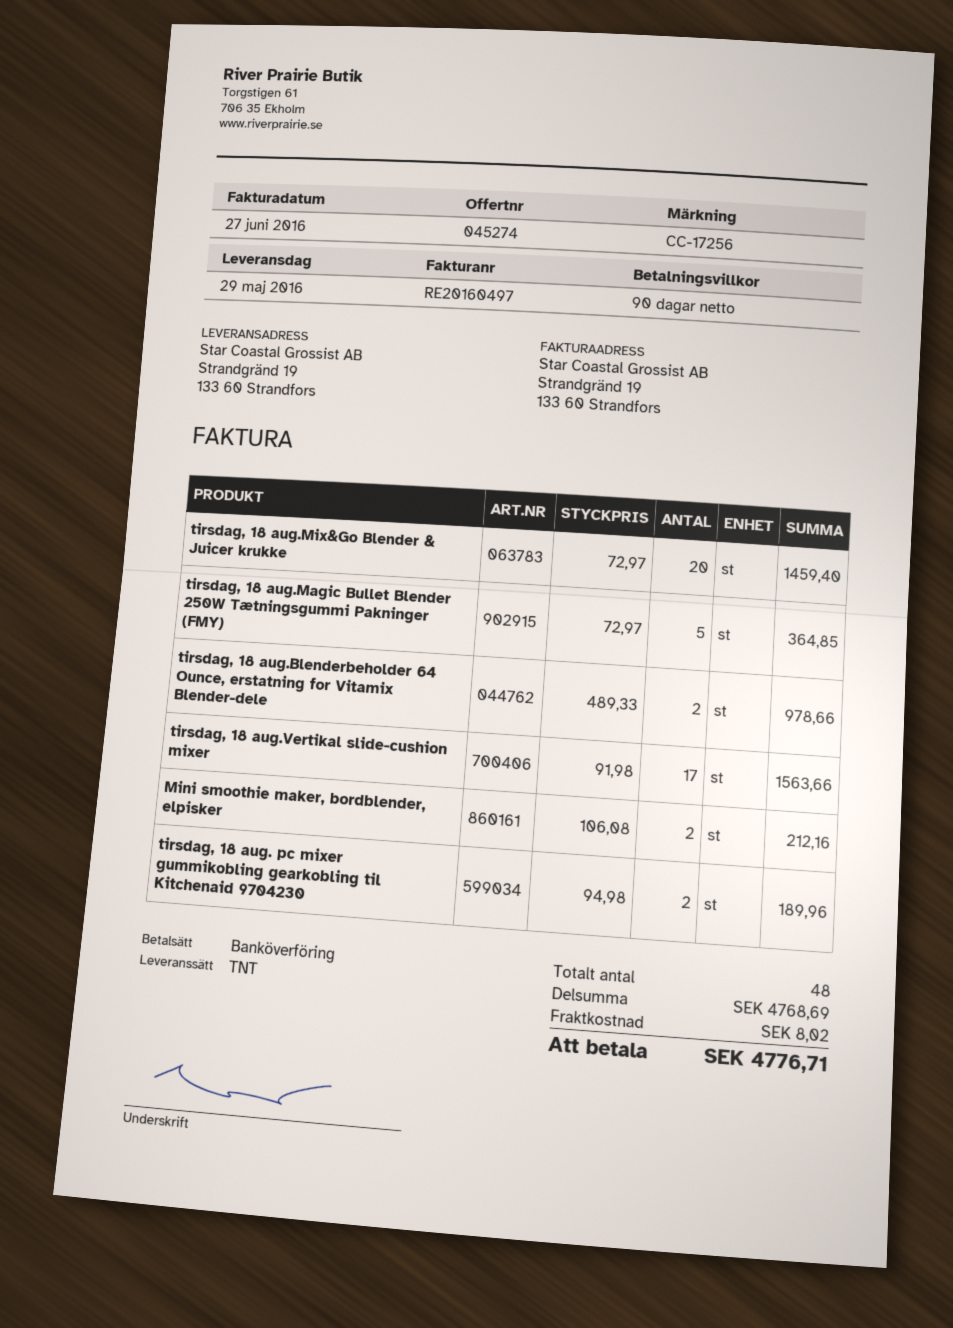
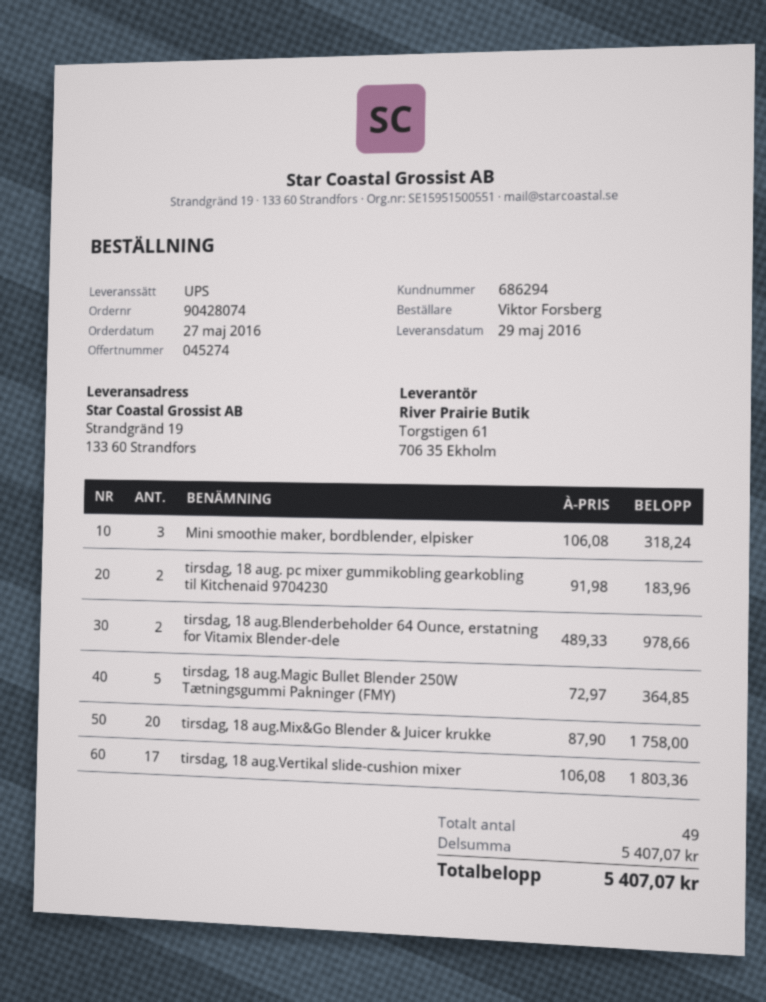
shipping method: TNT -> UPS
tirsdag, 18 aug.Mix&Go Blender & Juicer krukke: 20 x 72.97 = 1459.40 -> 20 x 87.90 = 1758.00
tirsdag, 18 aug.Vertikal slide-cushion mixer: 17 x 91.98 = 1563.66 -> 17 x 106.08 = 1803.36
Mini smoothie maker, bordblender, elpisker: 2 x 106.08 = 212.16 -> 3 x 106.08 = 318.24
tirsdag, 18 aug. pc mixer gummikobling gearkobling til Kitchenaid 9704230: 2 x 94.98 = 189.96 -> 2 x 91.98 = 183.96
total quantity: 48 -> 49
subtotal: 4768.69 -> 5407.07
shipping: 8.02 -> none
total: 4776.71 -> 5407.07

